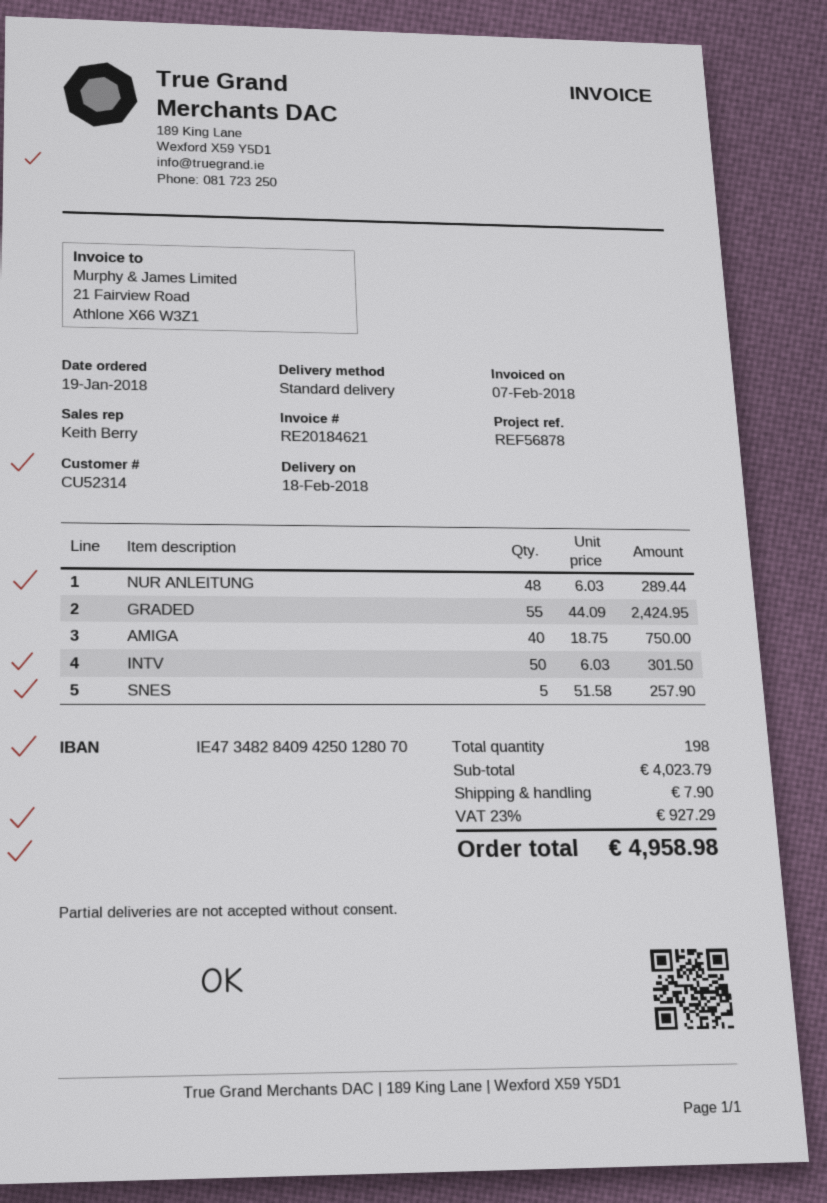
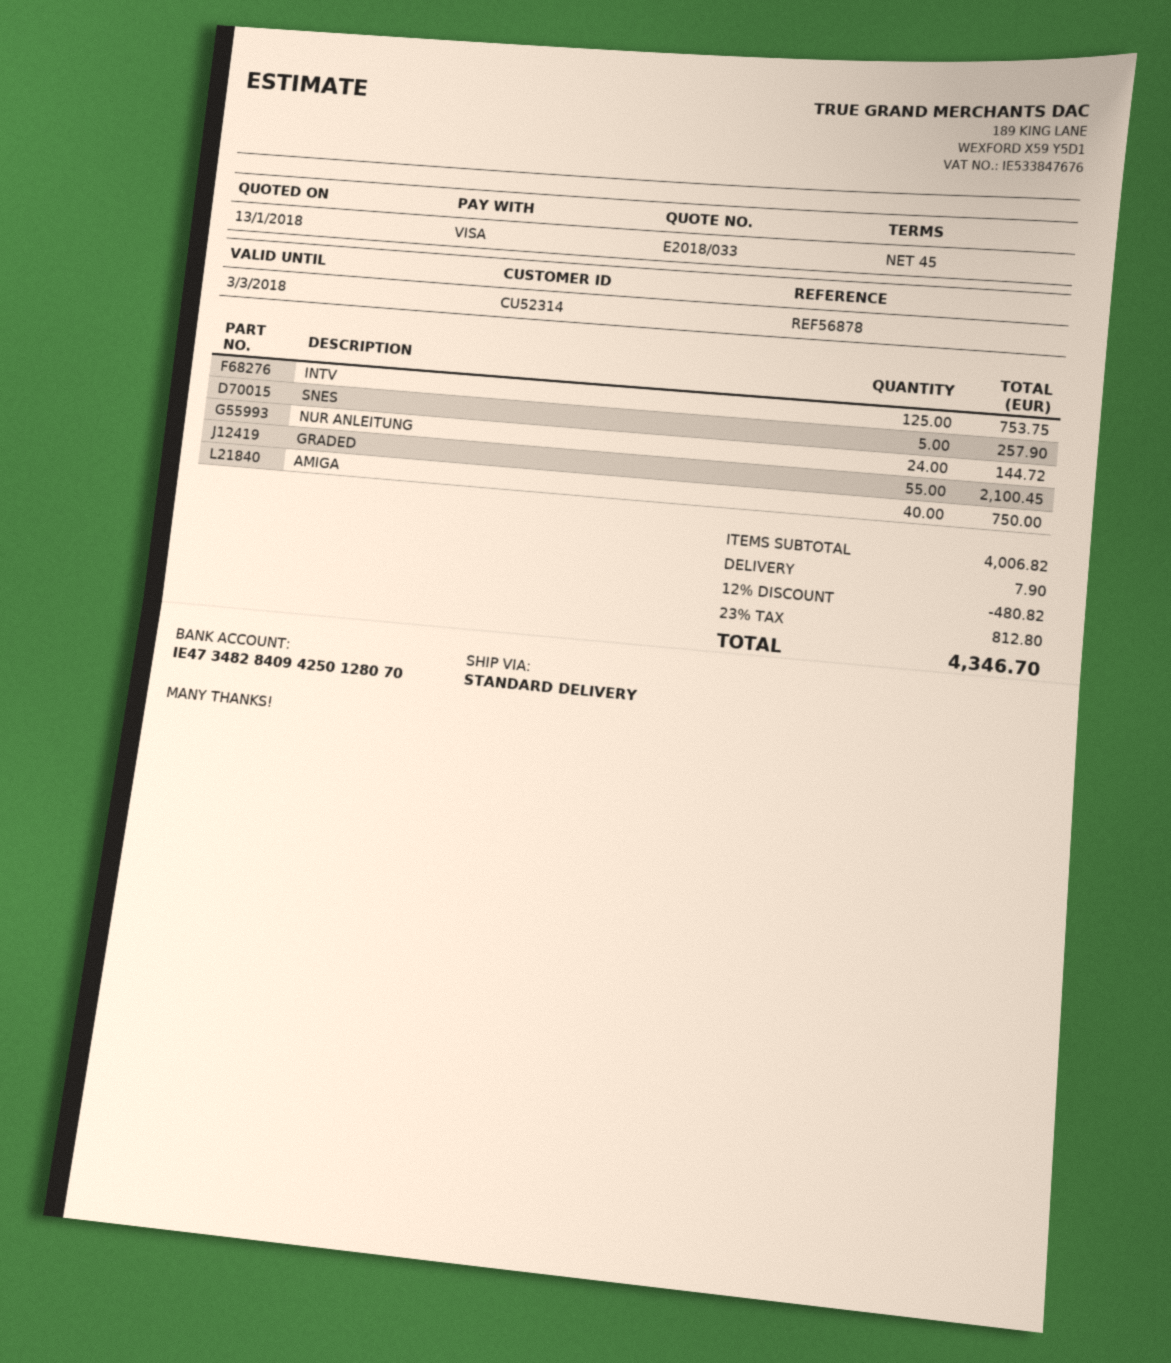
NUR ANLEITUNG: 48 for 289.44 -> 24 for 144.72
GRADED: 55 for 2424.95 -> 55 for 2100.45
INTV: 50 for 301.50 -> 125 for 753.75
subtotal: 4023.79 -> 4006.82
discount: none -> 12% = 480.82
tax: 23% = 927.29 -> 23% = 812.80
total: 4958.98 -> 4346.70

